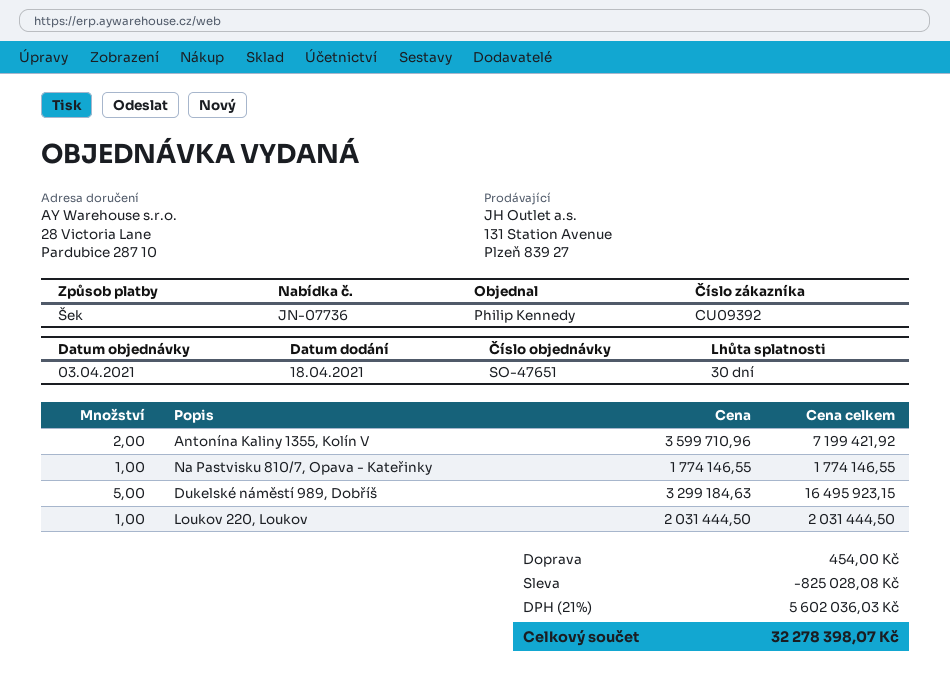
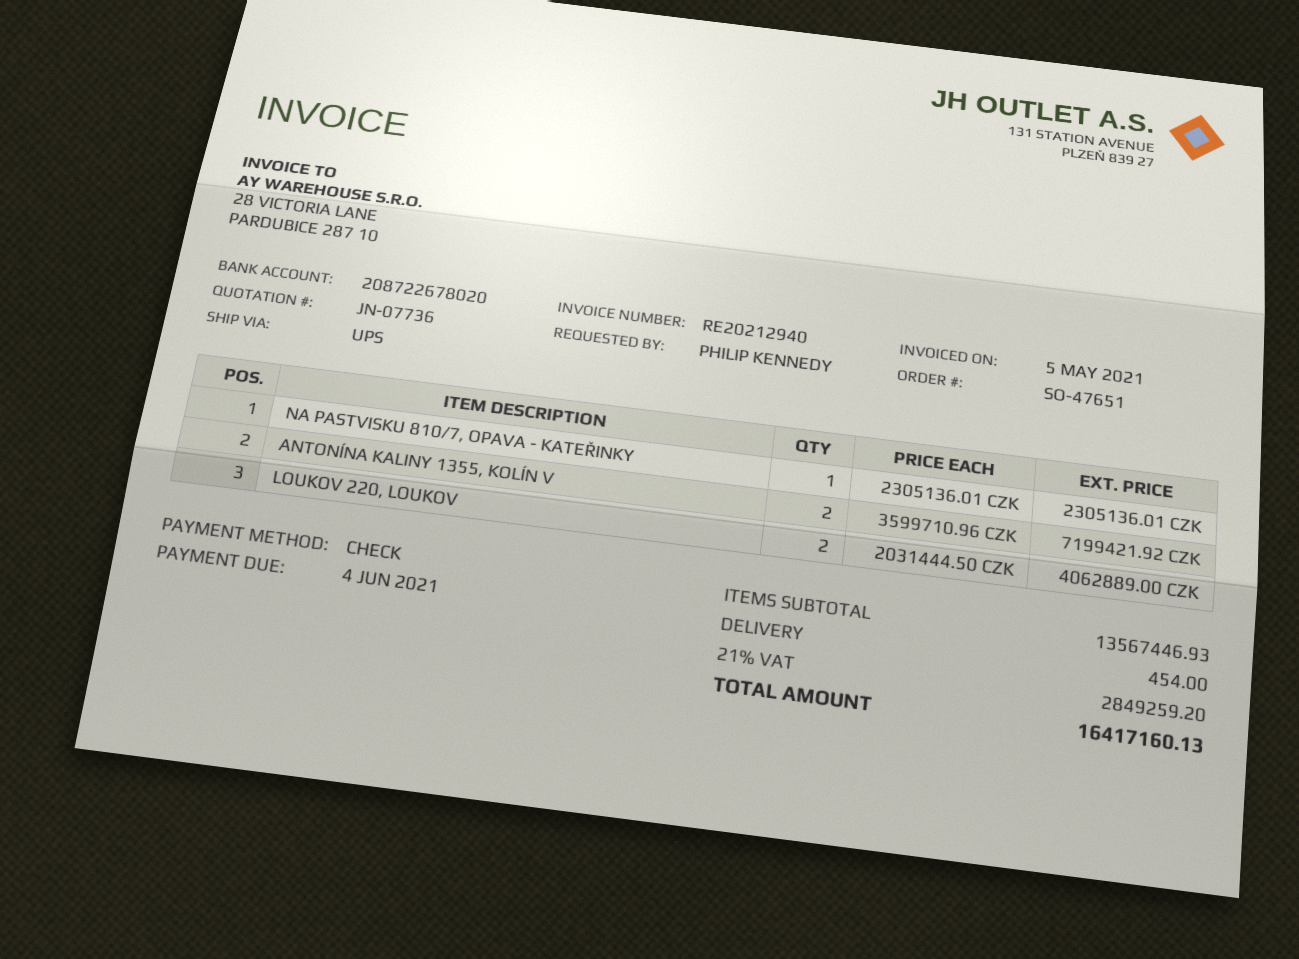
Na Pastvisku 810/7, Opava - Kateřinky: 1 x 1774146.55 = 1774146.55 -> 1 x 2305136.01 = 2305136.01
Dukelské náměstí 989, Dobříš: 5 x 3299184.63 = 16495923.15 -> none
Loukov 220, Loukov: 1 x 2031444.50 = 2031444.50 -> 2 x 2031444.50 = 4062889.00
discount: 825028.08 -> none
tax: 21% = 5602036.03 -> 21% = 2849259.20
total: 32278398.07 -> 16417160.13

